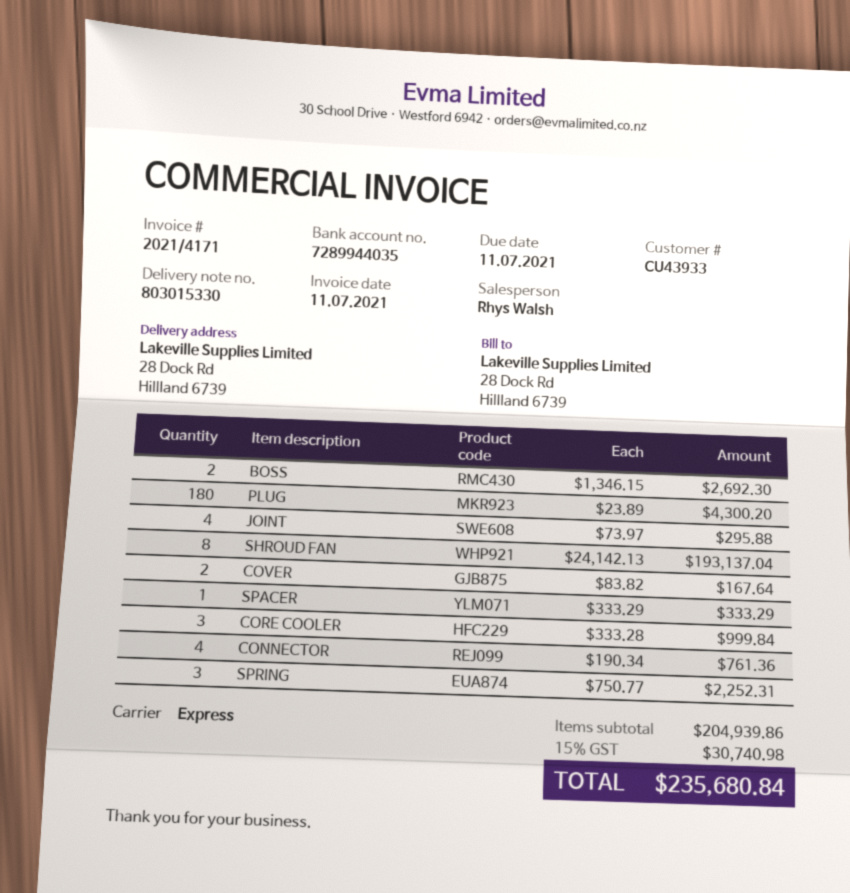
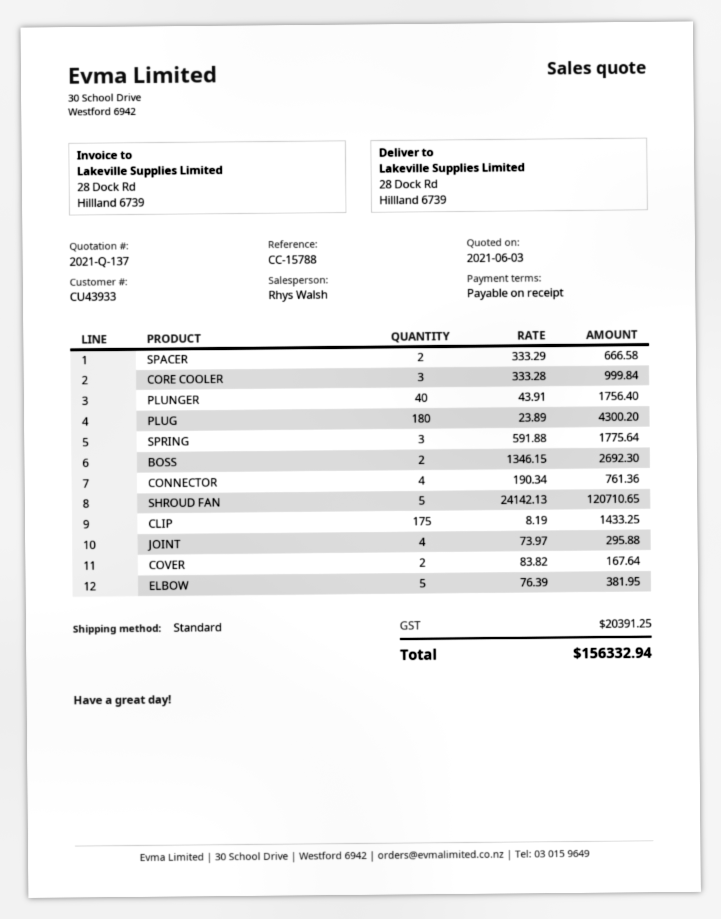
shipping method: express -> standard
SHROUD FAN: 8 x 24142.13 = 193137.04 -> 5 x 24142.13 = 120710.65
SPACER: 1 x 333.29 = 333.29 -> 2 x 333.29 = 666.58
SPRING: 3 x 750.77 = 2252.31 -> 3 x 591.88 = 1775.64
PLUNGER: none -> 40 x 43.91 = 1756.40
CLIP: none -> 175 x 8.19 = 1433.25
ELBOW: none -> 5 x 76.39 = 381.95
tax: 30740.98 -> 20391.25
total: 235680.84 -> 156332.94

